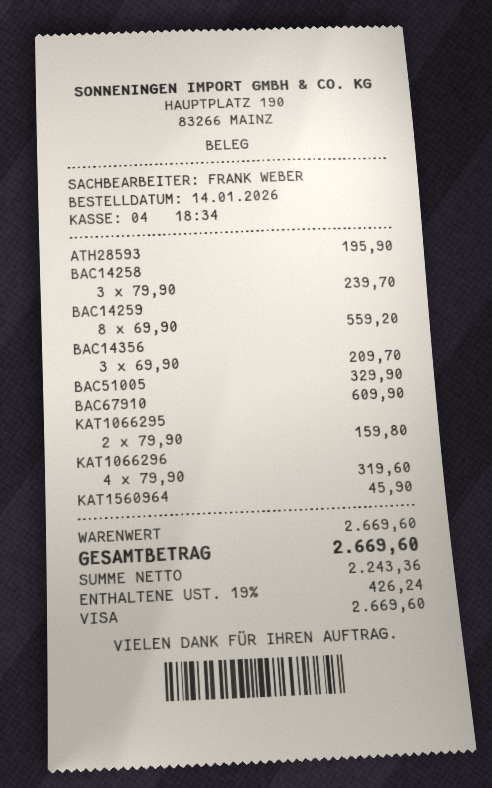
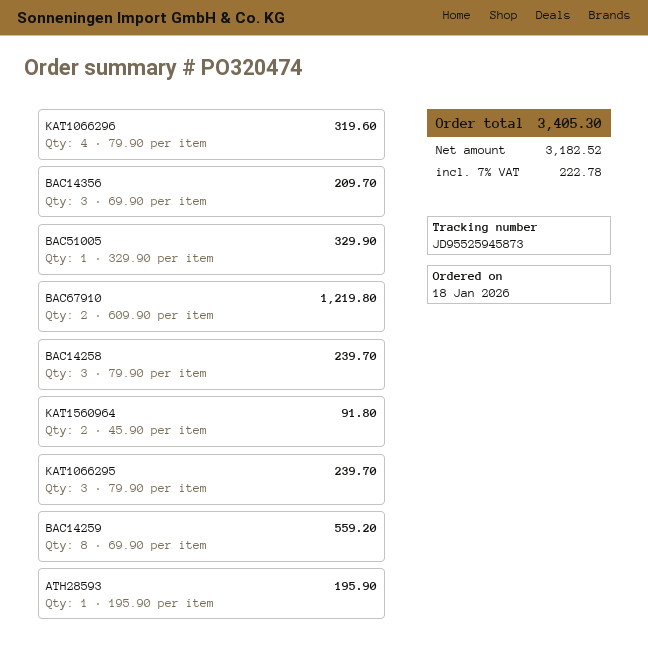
order date: 2026-01-14 -> 2026-01-18
BAC67910: 1 x 609.90 = 609.90 -> 2 x 609.90 = 1219.80
KAT1066295: 2 x 79.90 = 159.80 -> 3 x 79.90 = 239.70
KAT1560964: 1 x 45.90 = 45.90 -> 2 x 45.90 = 91.80
net: 2243.36 -> 3182.52
tax: 19% = 426.24 -> 7% = 222.78
total: 2669.60 -> 3405.30

